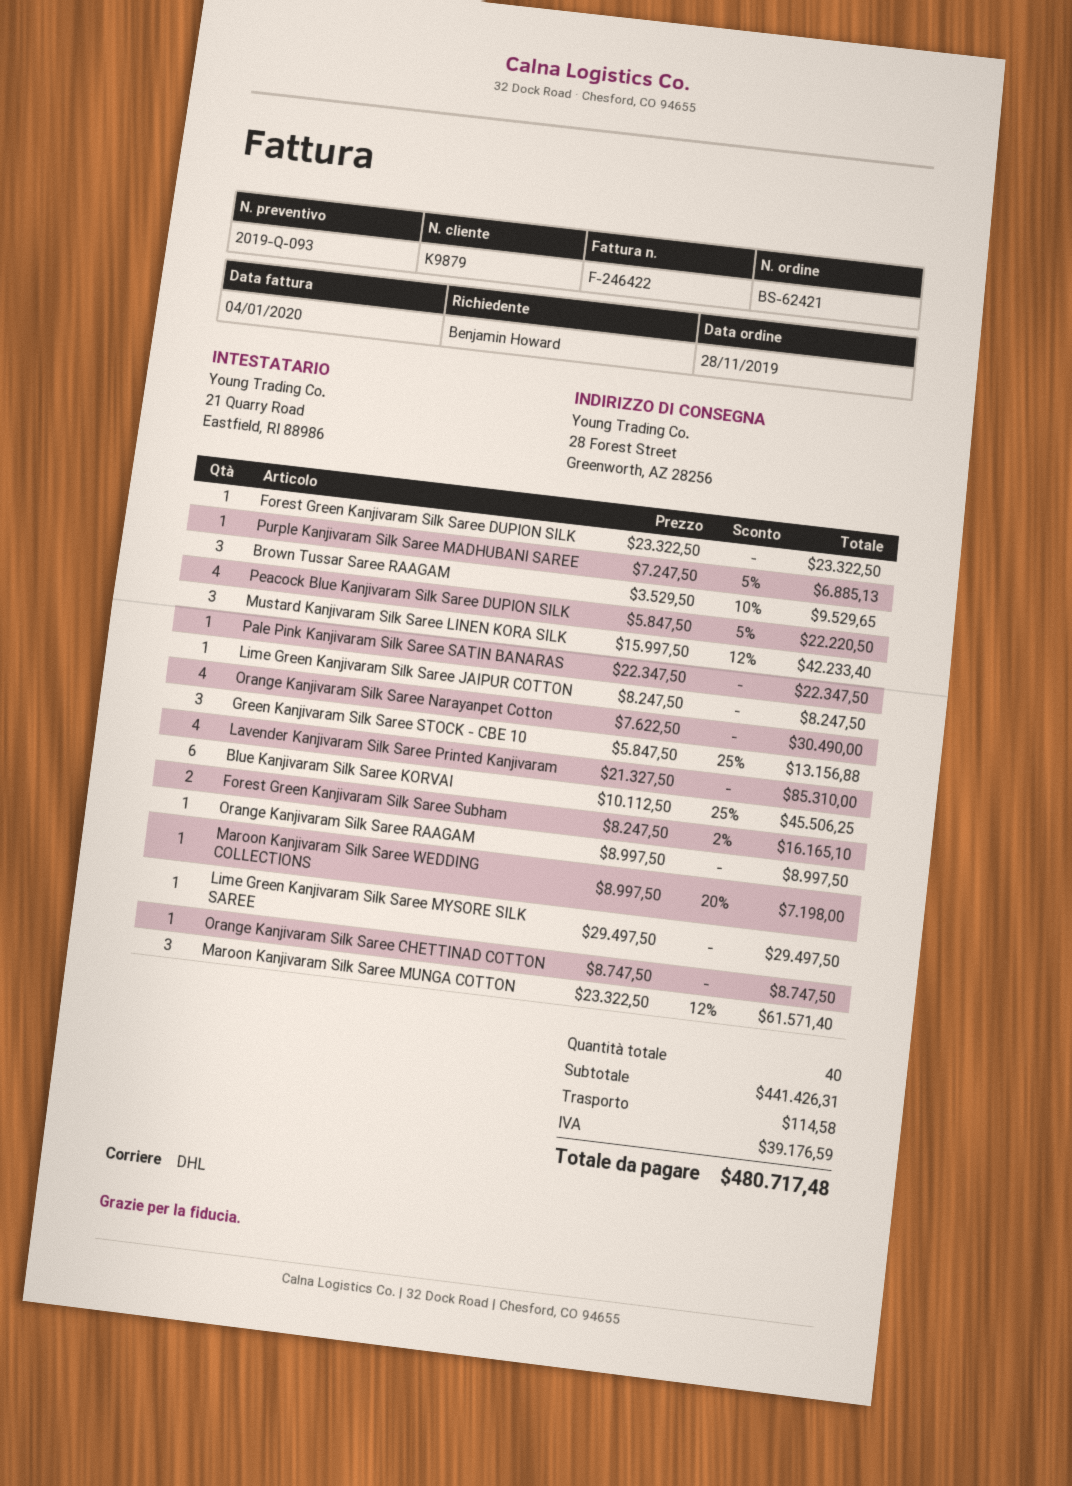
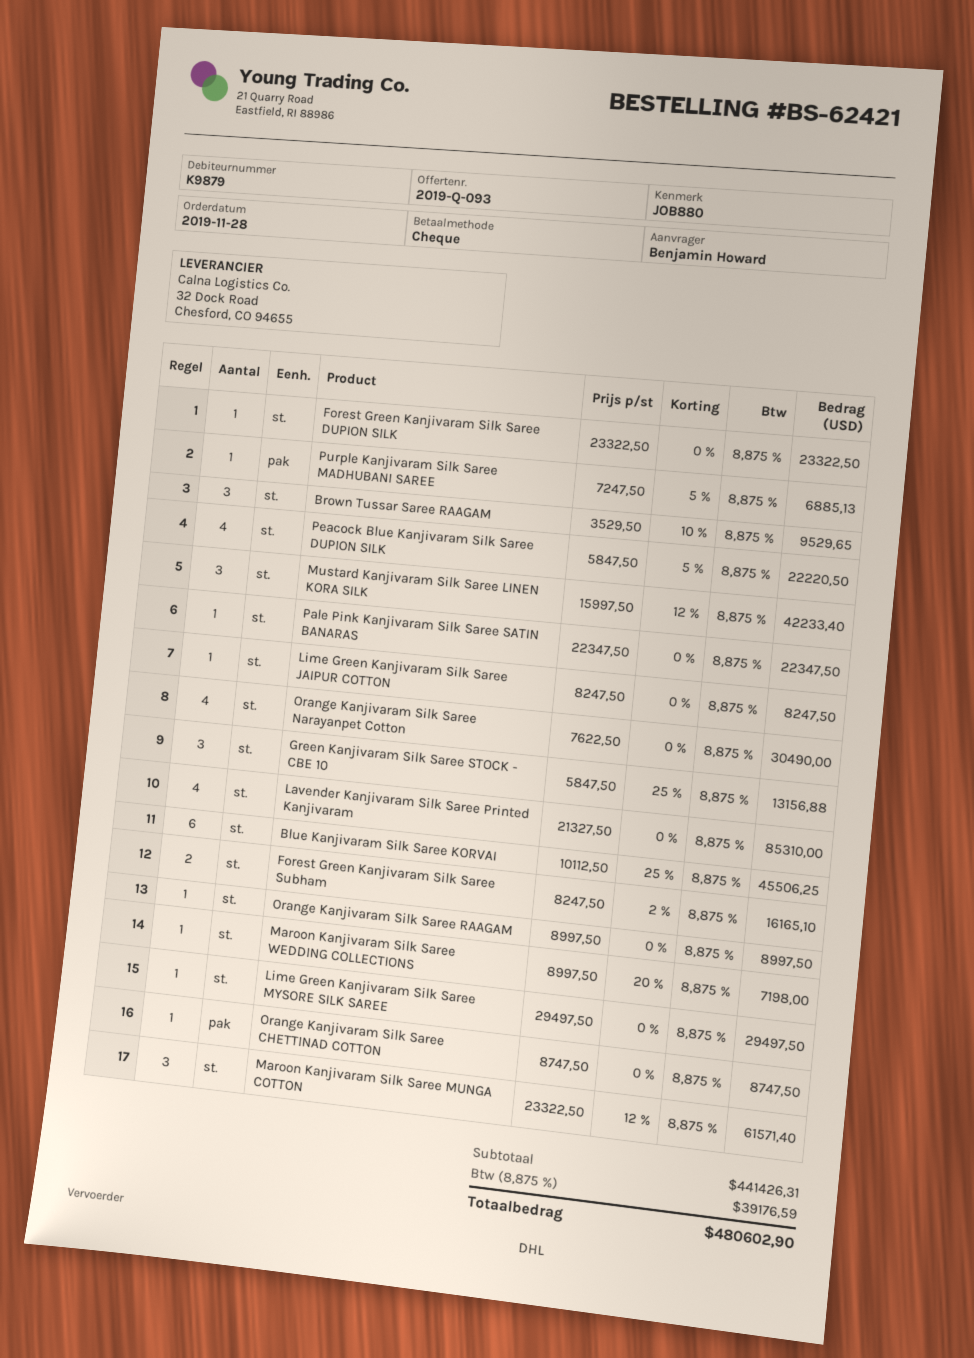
shipping: 114.58 -> none
total: 480717.48 -> 480602.90

